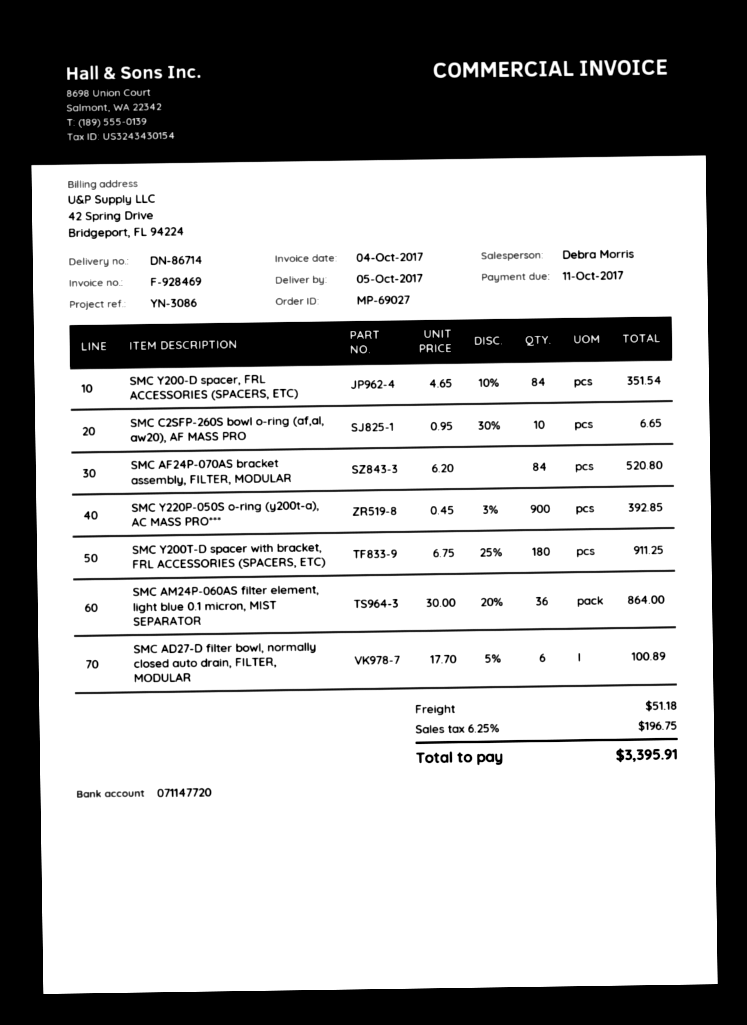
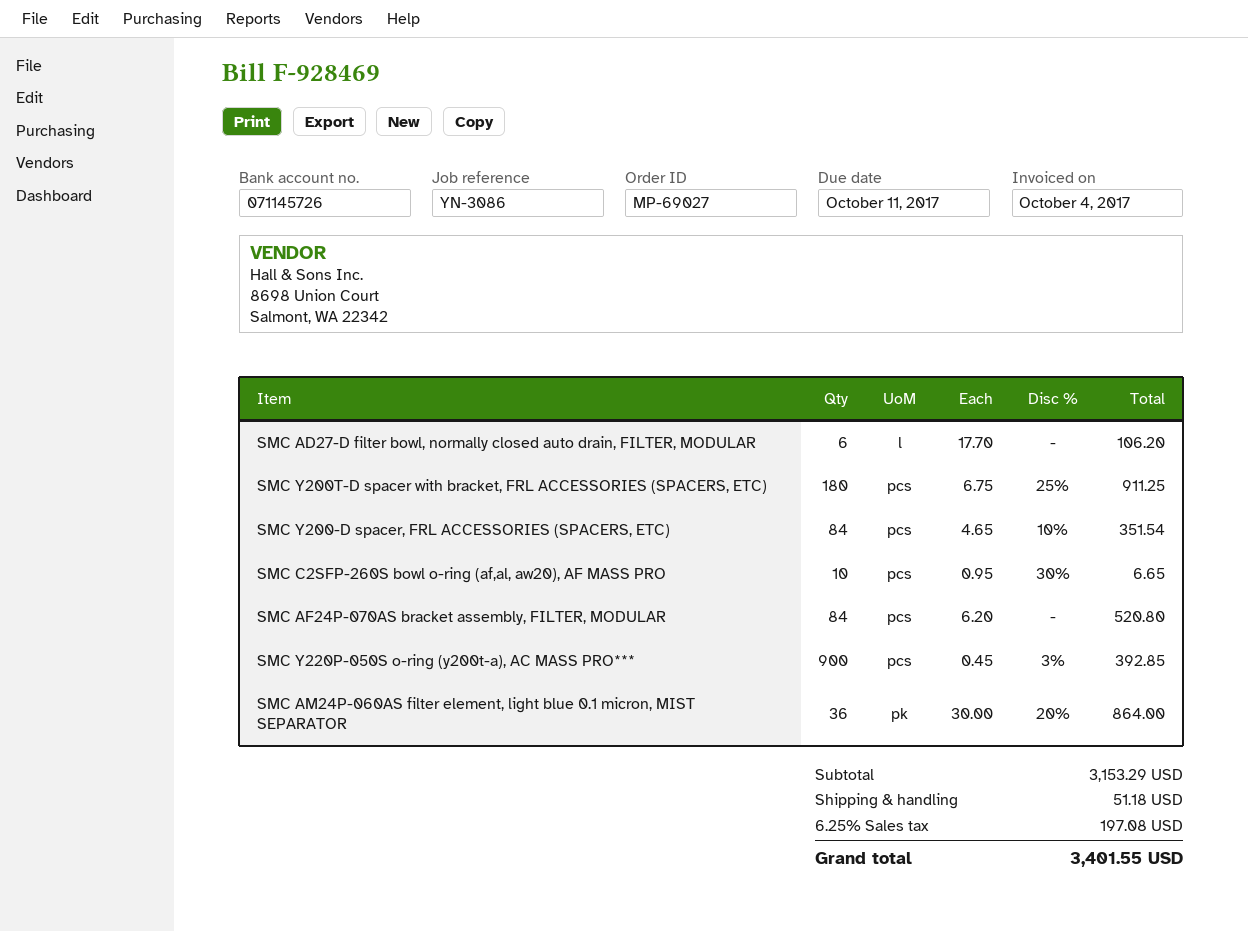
bank account: 071147720 -> 071145726
SMC AD27-D filter bowl, normally closed auto drain, FILTER, MODULAR: 6 x 17.70 - 5% = 100.89 -> 6 x 17.70 = 106.20
tax: 6.25% = 196.75 -> 6.25% = 197.08
total: 3395.91 -> 3401.55

